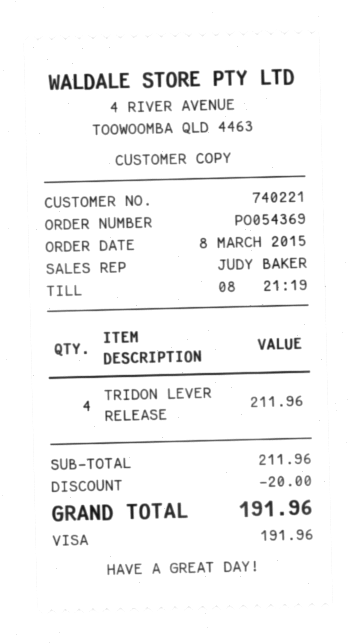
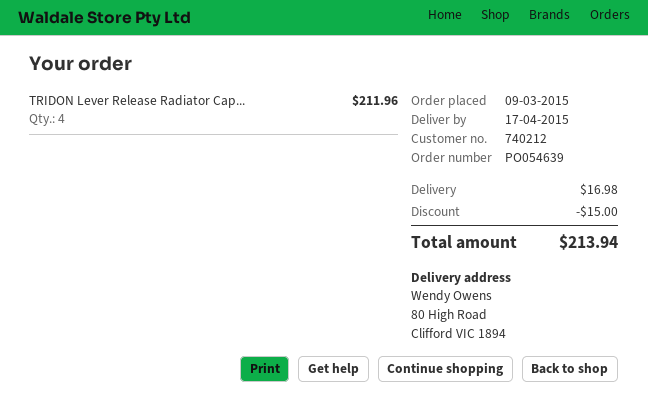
order number: PO054369 -> PO054639
order date: 2015-03-08 -> 2015-03-09
customer number: 740221 -> 740212
discount: 20.00 -> 15.00
shipping: none -> 16.98
total: 191.96 -> 213.94

